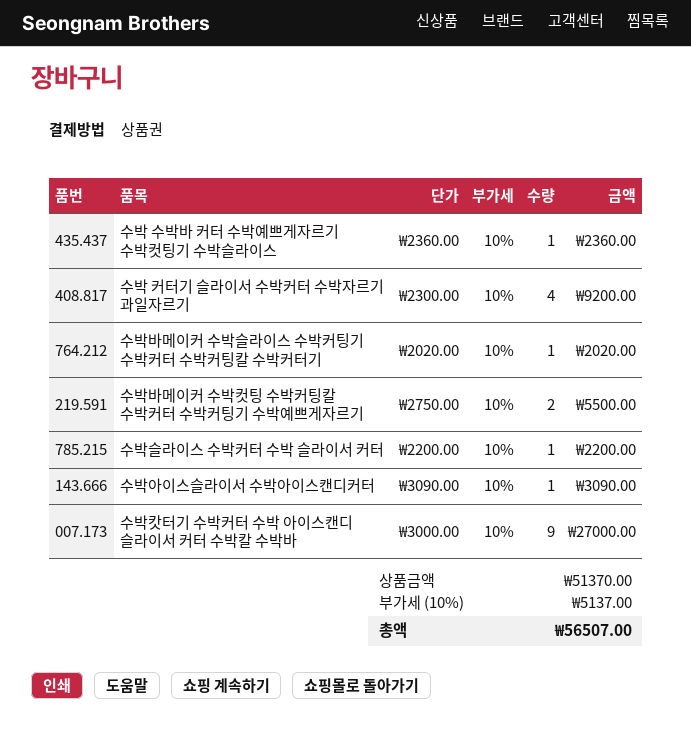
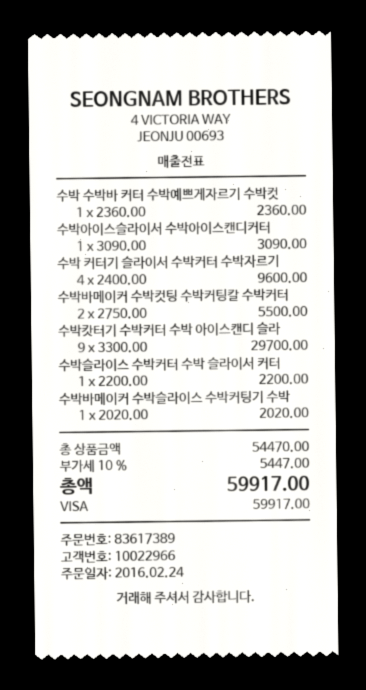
payment method: gift card -> Visa
수박 커터기 슬라이서 수박커터 수박자르기 과일자르기: 4 x 2300.00 = 9200.00 -> 4 x 2400.00 = 9600.00
수박캇터기 수박커터 수박 아이스캔디 슬라이서 커터 수박칼 수박바: 9 x 3000.00 = 27000.00 -> 9 x 3300.00 = 29700.00
subtotal: 51370.00 -> 54470.00
tax: 10% = 5137.00 -> 10% = 5447.00
total: 56507.00 -> 59917.00

